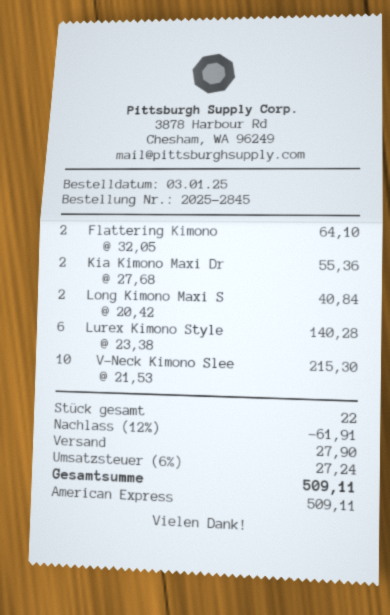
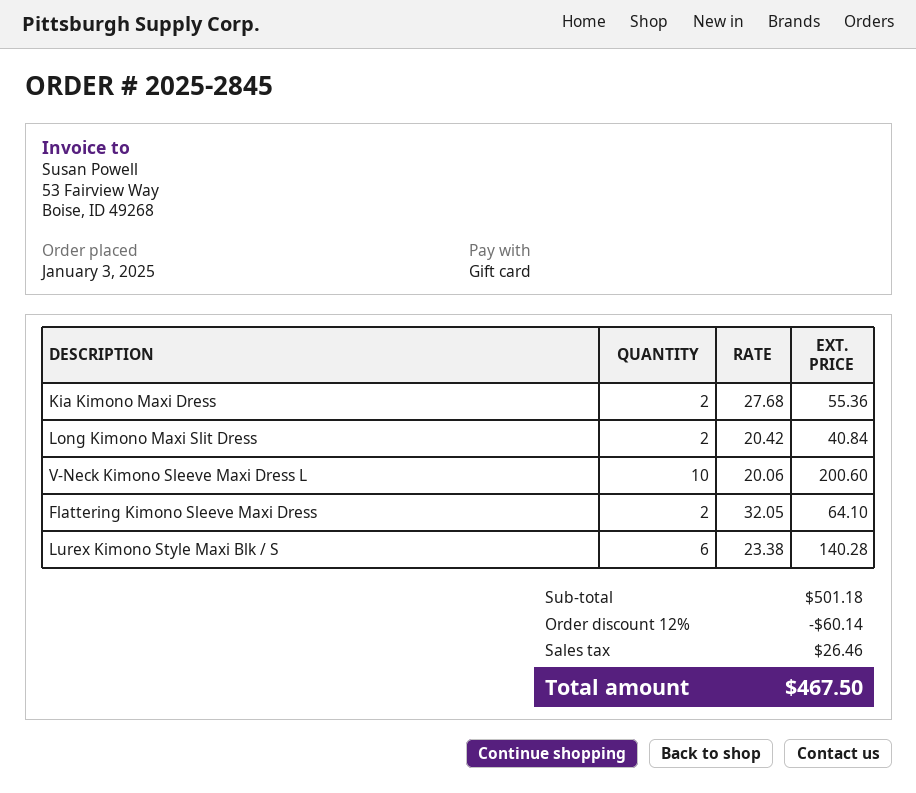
payment method: American Express -> gift card
V-Neck Kimono Slee: 10 x 21.53 = 215.30 -> 10 x 20.06 = 200.60
discount: 12% = 61.91 -> 12% = 60.14
shipping: 27.90 -> none
tax: 27.24 -> 26.46
total: 509.11 -> 467.50

